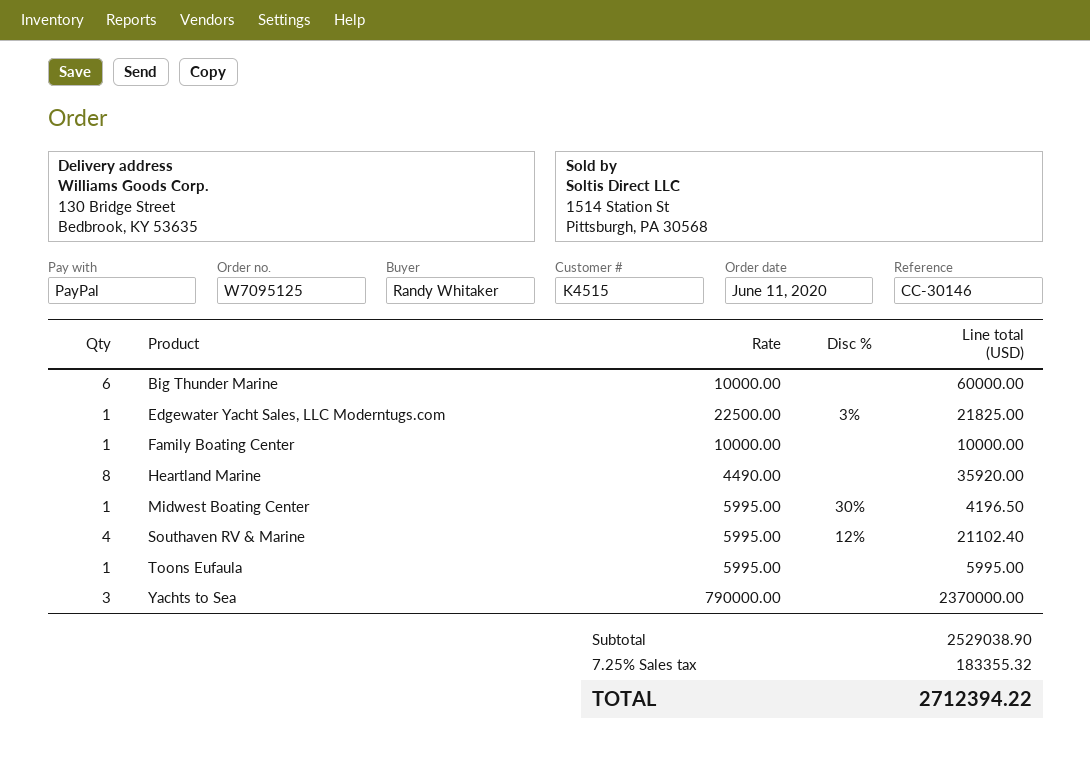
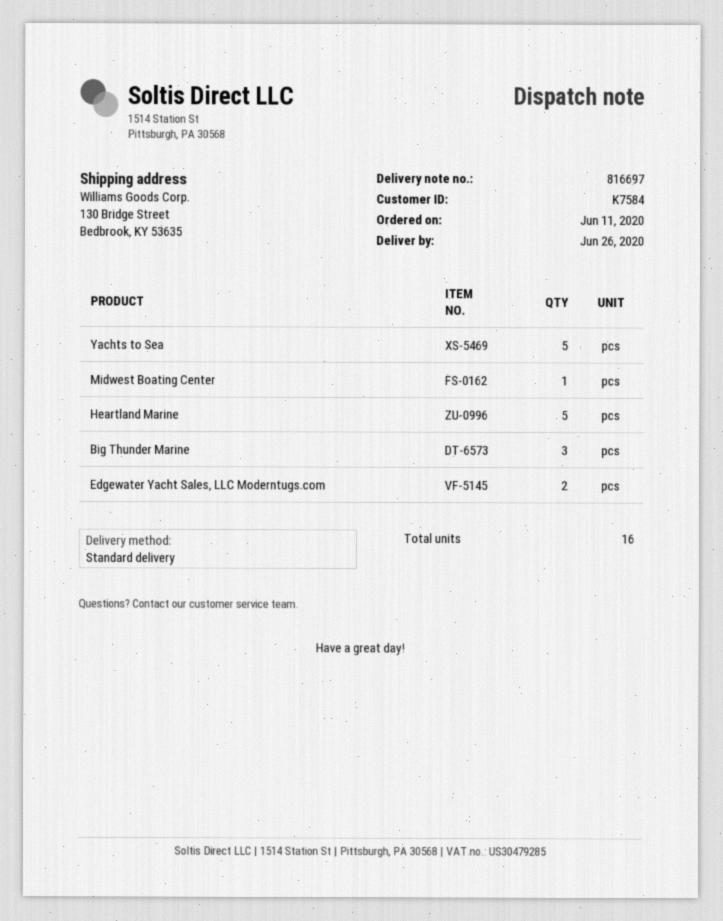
customer number: K4515 -> K7584
Big Thunder Marine: 6 -> 3
Edgewater Yacht Sales, LLC Moderntugs.com: 1 -> 2
Family Boating Center: 1 -> none
Heartland Marine: 8 -> 5
Southaven RV & Marine: 4 -> none
Toons Eufaula: 1 -> none
Yachts to Sea: 3 -> 5

